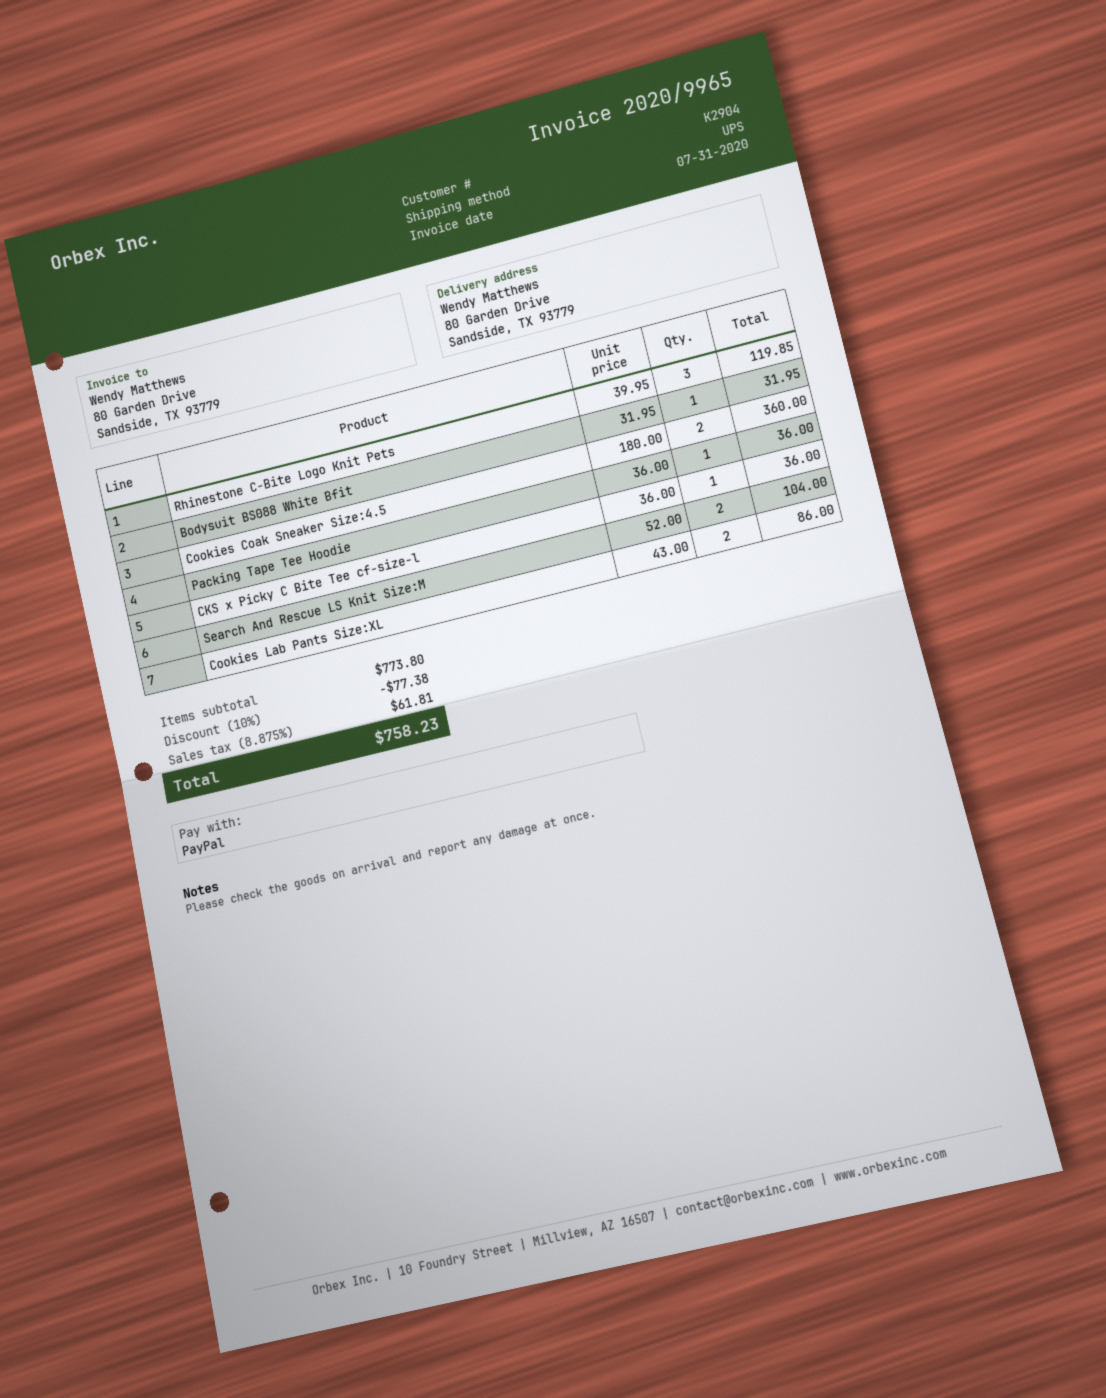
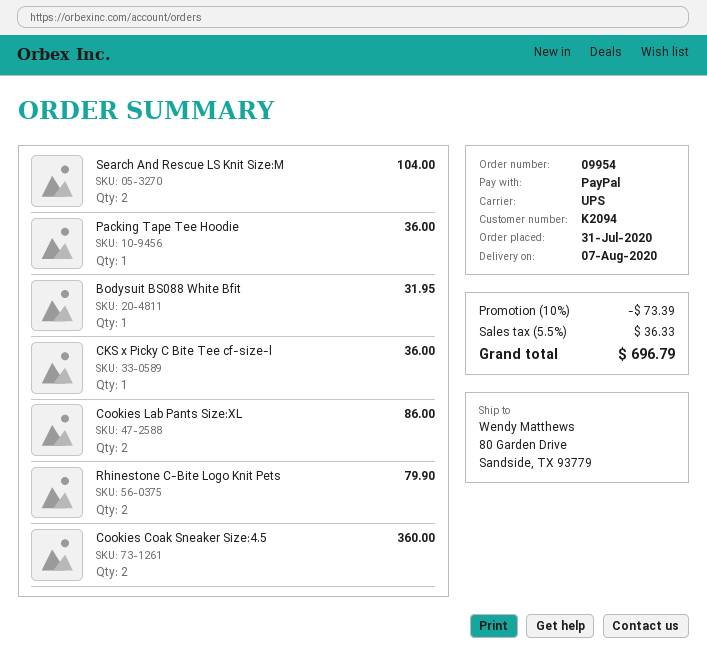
customer number: K2904 -> K2094
Rhinestone C-Bite Logo Knit Pets: 3 for 119.85 -> 2 for 79.90
discount: 10% = 77.38 -> 10% = 73.39
tax: 8.875% = 61.81 -> 5.5% = 36.33
total: 758.23 -> 696.79

